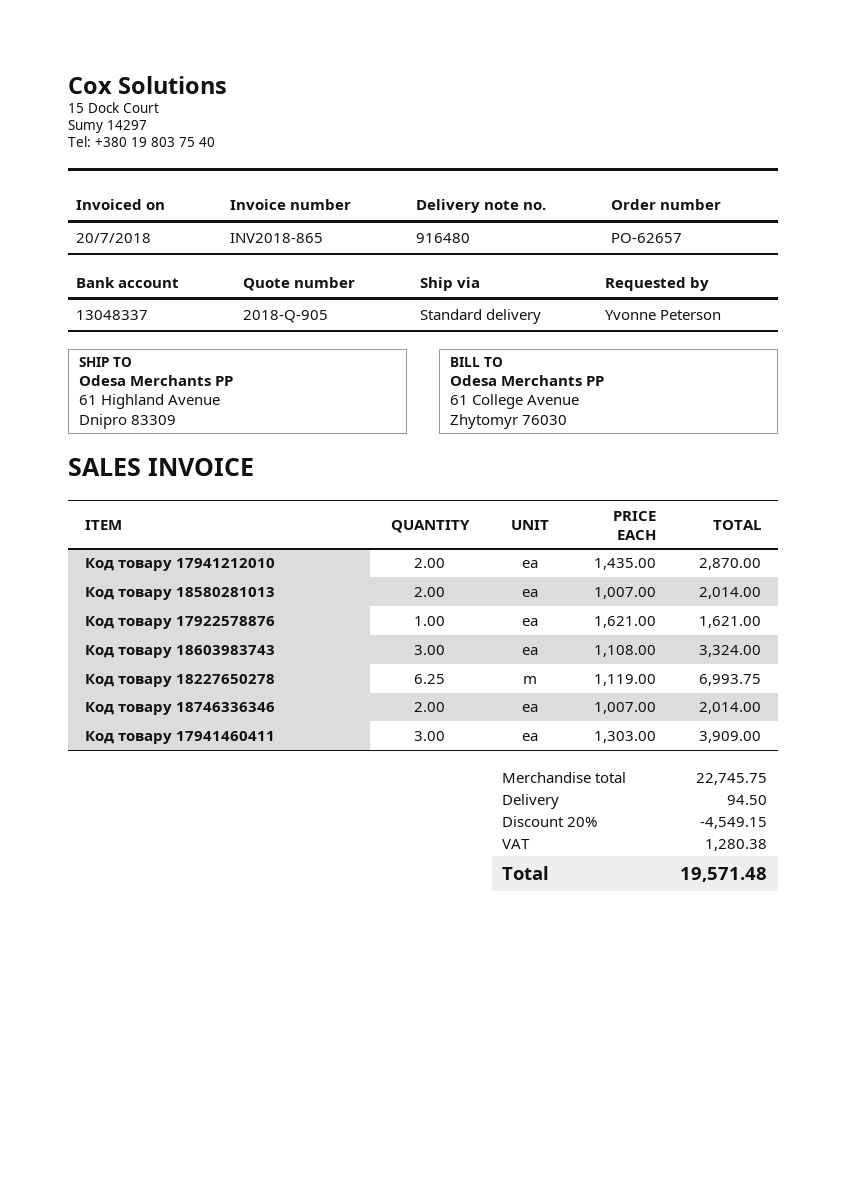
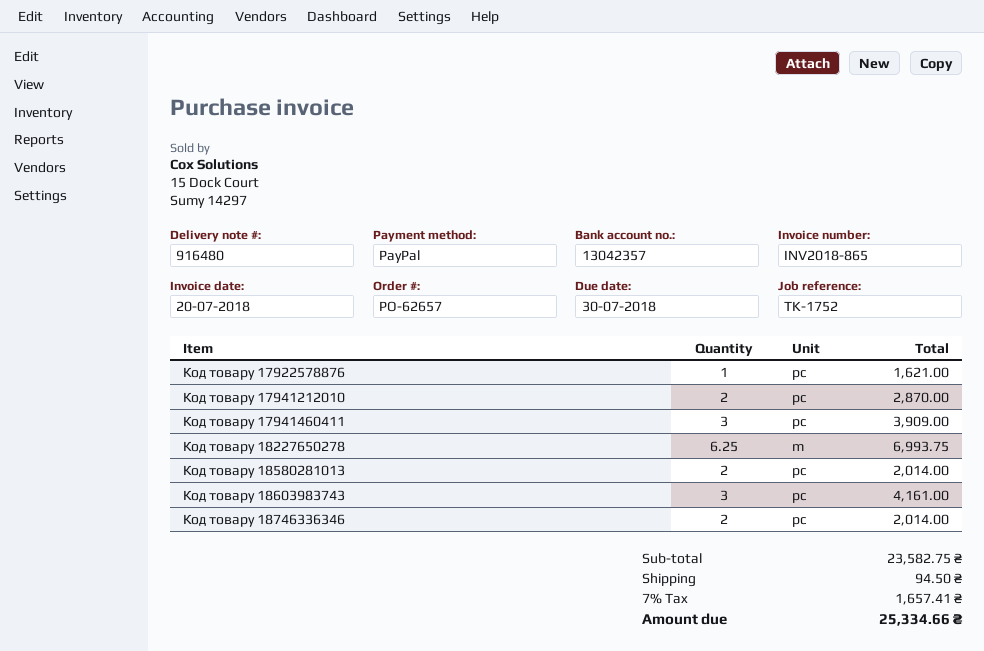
bank account: 13048337 -> 13042357
Код товару 18603983743: 3 for 3324.00 -> 3 for 4161.00
subtotal: 22745.75 -> 23582.75
discount: 20% = 4549.15 -> none
tax: 1280.38 -> 1657.41
total: 19571.48 -> 25334.66

